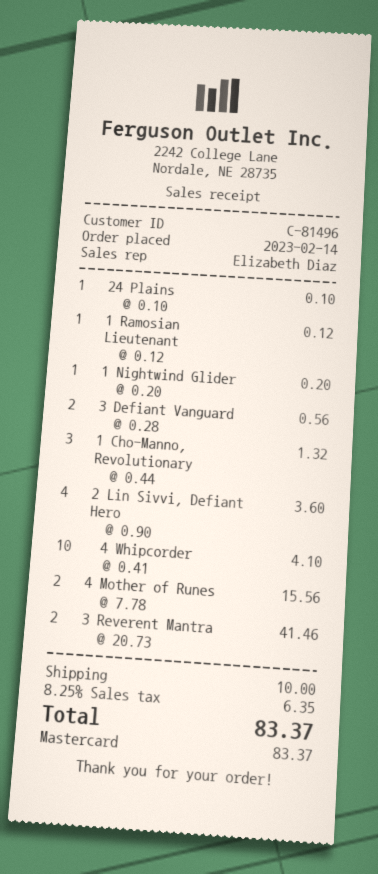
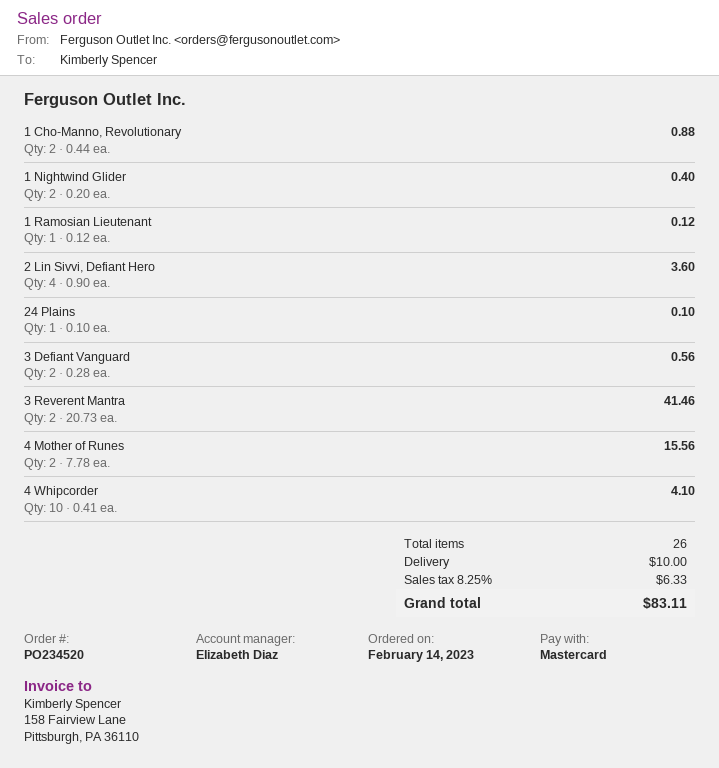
1 Nightwind Glider: 1 x 0.20 = 0.20 -> 2 x 0.20 = 0.40
1 Cho-Manno, Revolutionary: 3 x 0.44 = 1.32 -> 2 x 0.44 = 0.88
tax: 8.25% = 6.35 -> 8.25% = 6.33
total: 83.37 -> 83.11

